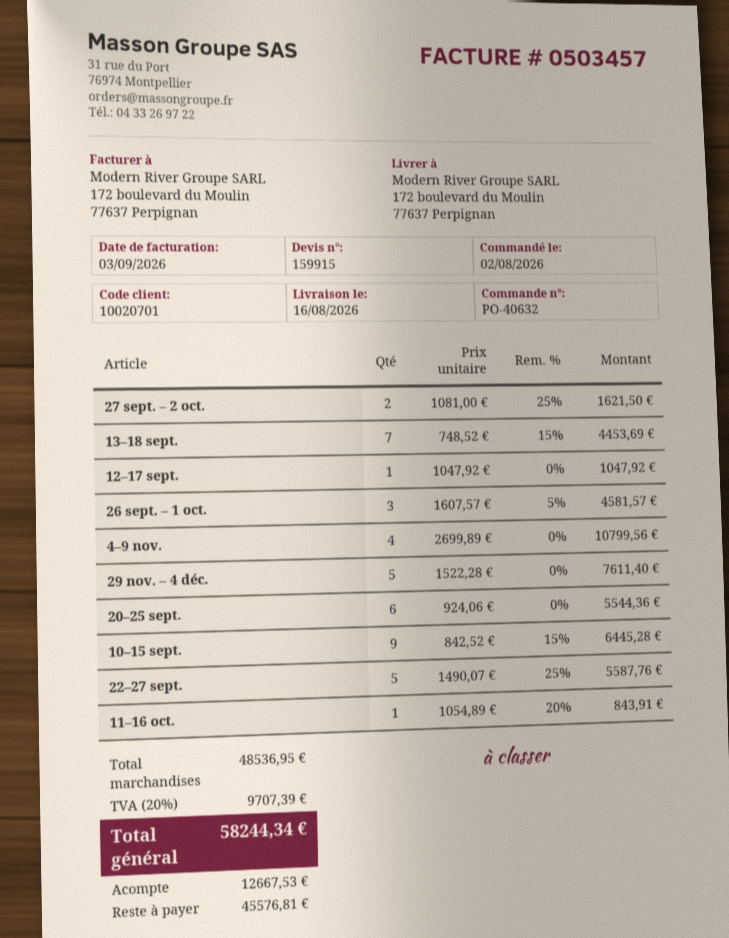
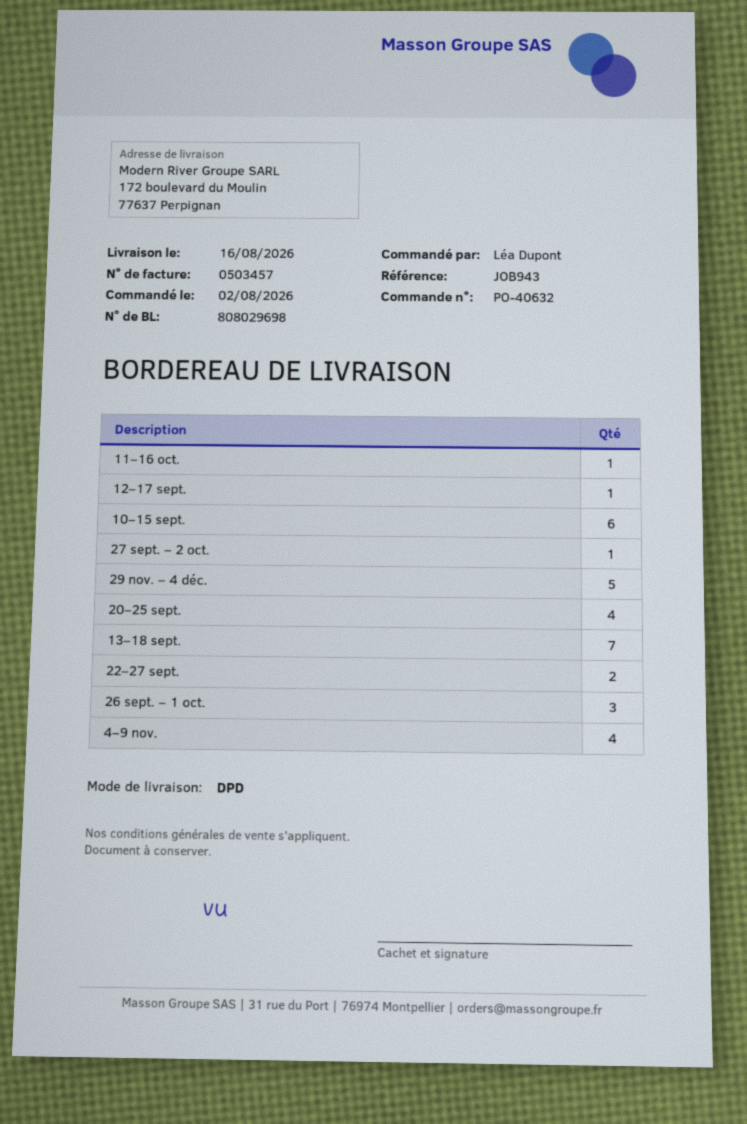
27 sept. – 2 oct.: 2 -> 1
20–25 sept.: 6 -> 4
10–15 sept.: 9 -> 6
22–27 sept.: 5 -> 2

